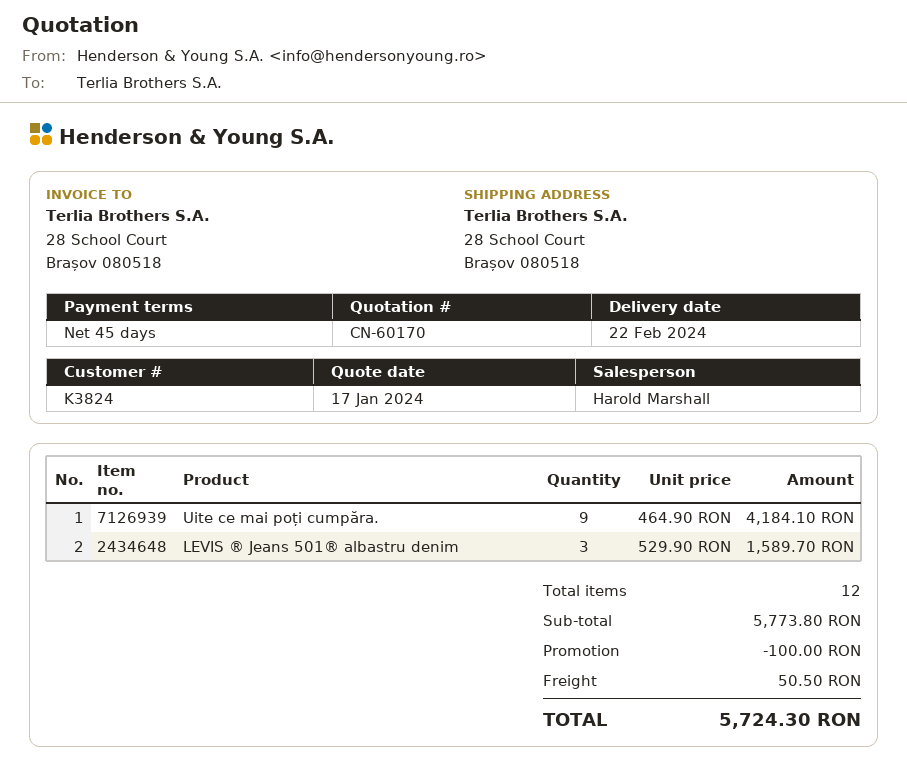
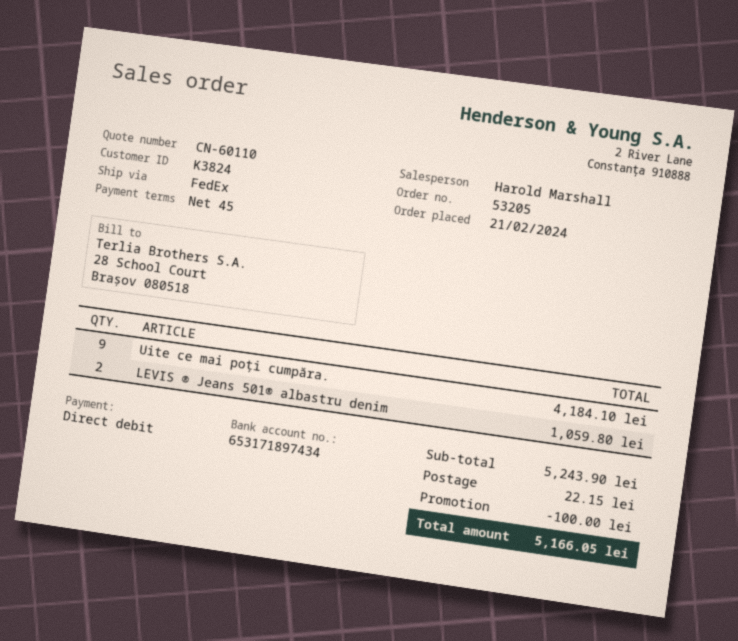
quote number: CN-60170 -> CN-60110
LEVIS ® Jeans 501® albastru denim: 3 for 1589.70 -> 2 for 1059.80
subtotal: 5773.80 -> 5243.90
shipping: 50.50 -> 22.15
total: 5724.30 -> 5166.05

